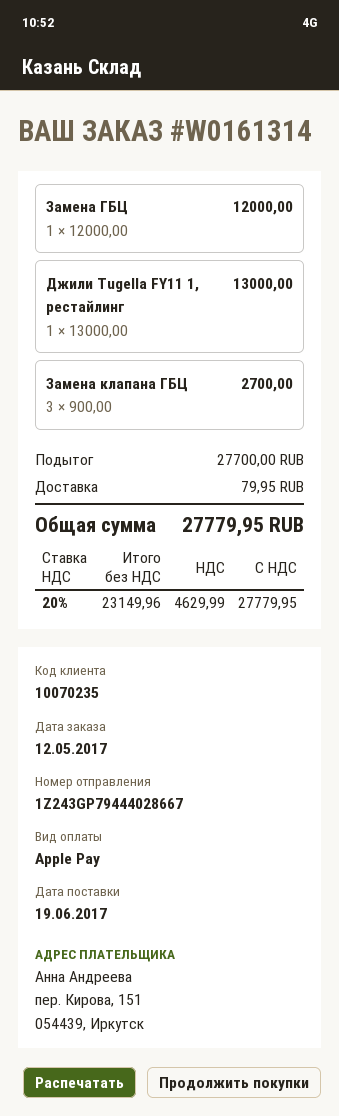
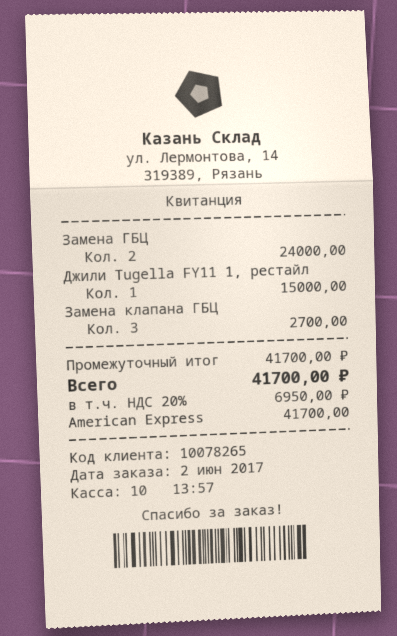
order date: 2017-05-12 -> 2017-06-02
customer number: 10070235 -> 10078265
payment method: Apple Pay -> American Express
Замена ГБЦ: 1 for 12000.00 -> 2 for 24000.00
Джили Tugella FY11 1, рестайлинг: 1 for 13000.00 -> 1 for 15000.00
subtotal: 27700.00 -> 41700.00
shipping: 79.95 -> none
tax: 20% = 4629.99 -> 20% = 6950.00
total: 27779.95 -> 41700.00

